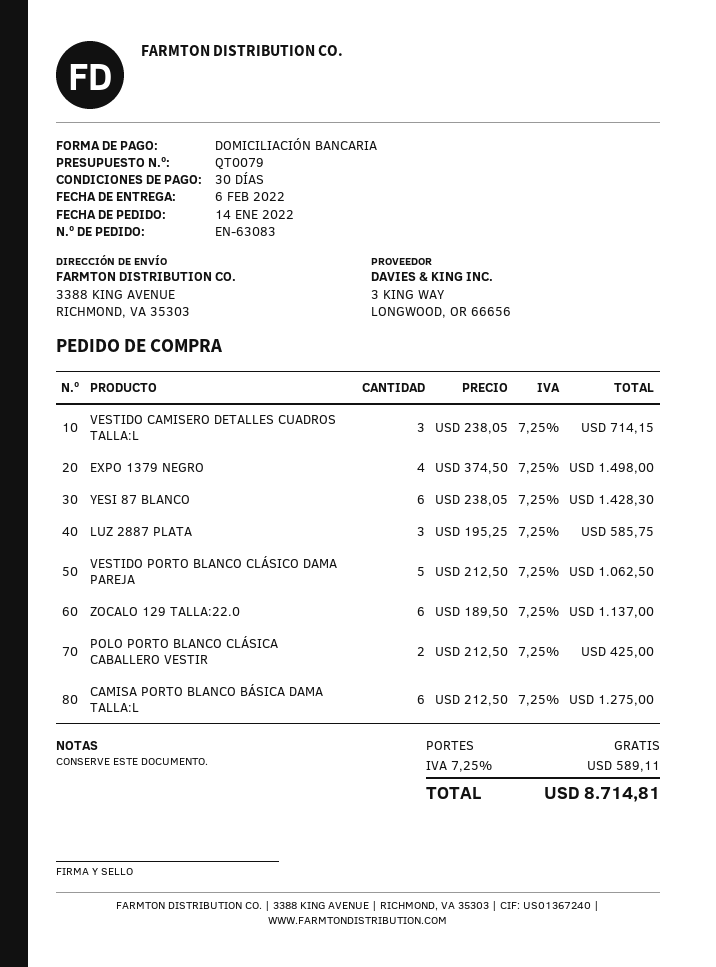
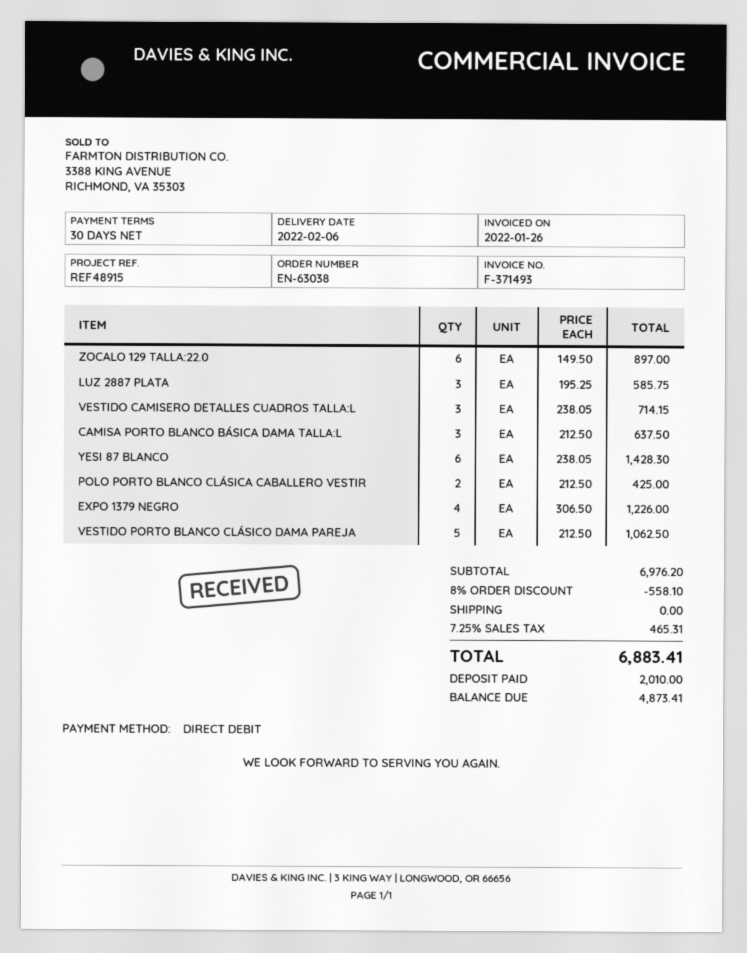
order number: EN-63083 -> EN-63038
EXPO 1379 NEGRO: 4 x 374.50 = 1498.00 -> 4 x 306.50 = 1226.00
ZOCALO 129 TALLA:22.0: 6 x 189.50 = 1137.00 -> 6 x 149.50 = 897.00
CAMISA PORTO BLANCO BÁSICA DAMA TALLA:L: 6 x 212.50 = 1275.00 -> 3 x 212.50 = 637.50
discount: none -> 8% = 558.10
tax: 7.25% = 589.11 -> 7.25% = 465.31
total: 8714.81 -> 6883.41

